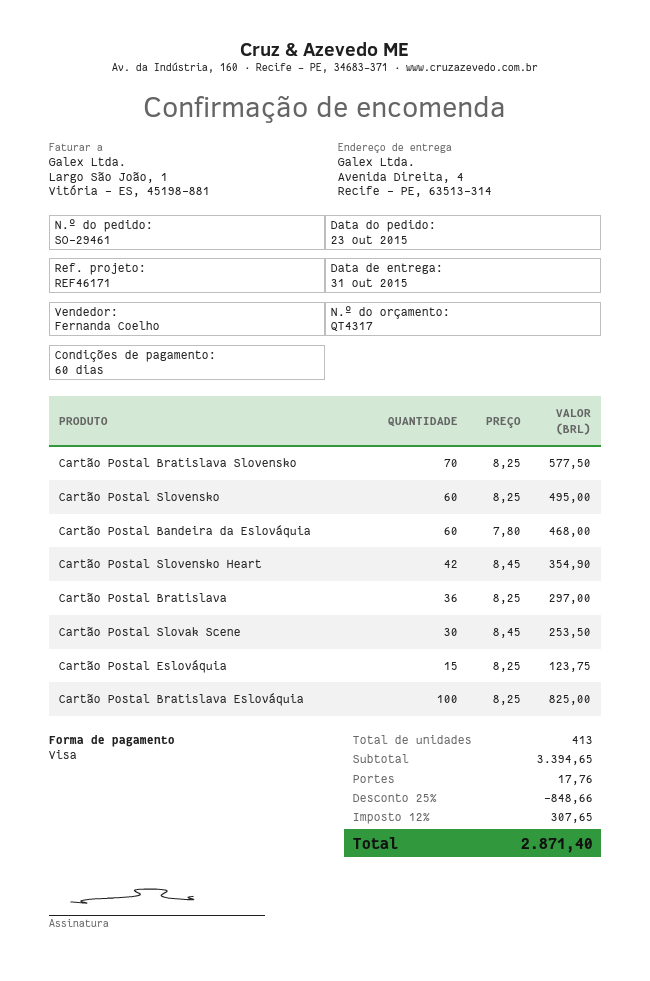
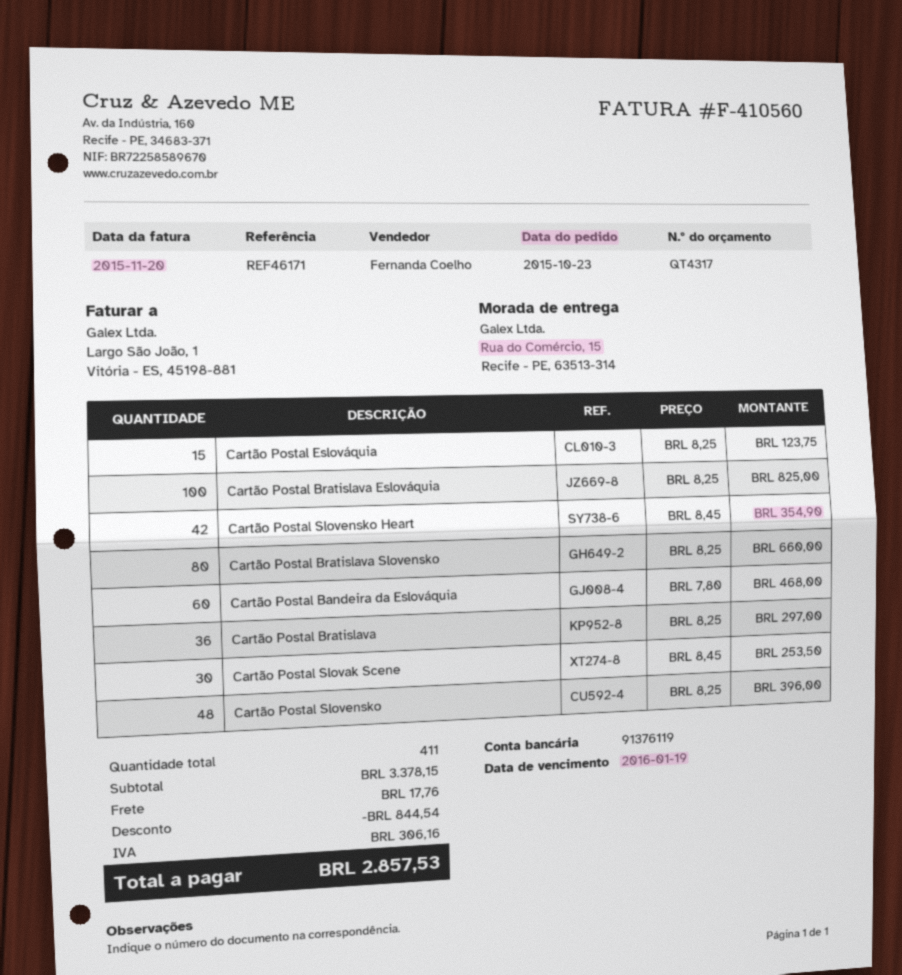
ship to: Avenida Direita, 4, Recife - PE, 63513-314 -> Rua do Comércio, 15, Recife - PE, 63513-314
Cartão Postal Bratislava Slovensko: 70 x 8.25 = 577.50 -> 80 x 8.25 = 660.00
Cartão Postal Slovensko: 60 x 8.25 = 495.00 -> 48 x 8.25 = 396.00
total quantity: 413 -> 411
subtotal: 3394.65 -> 3378.15
discount: 848.66 -> 844.54
tax: 307.65 -> 306.16
total: 2871.40 -> 2857.53

